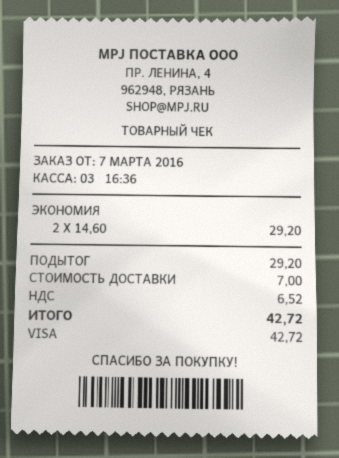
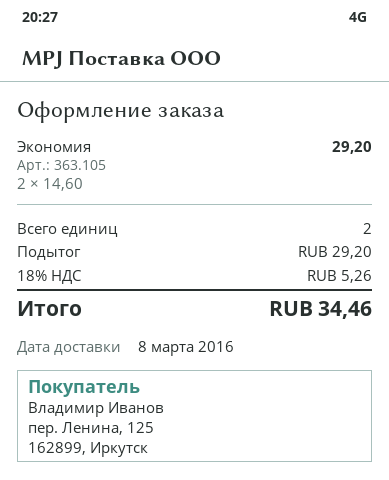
shipping: 7.00 -> none
tax: 6.52 -> 5.26
total: 42.72 -> 34.46

